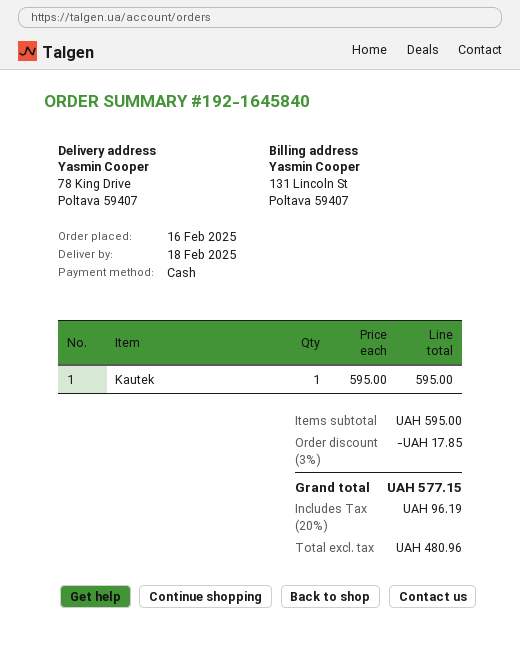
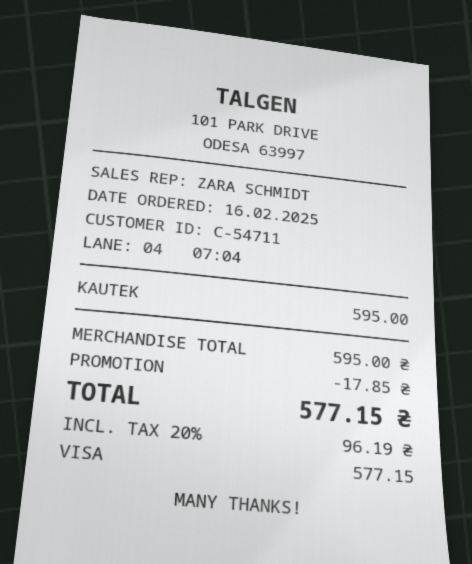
payment method: cash -> Visa

